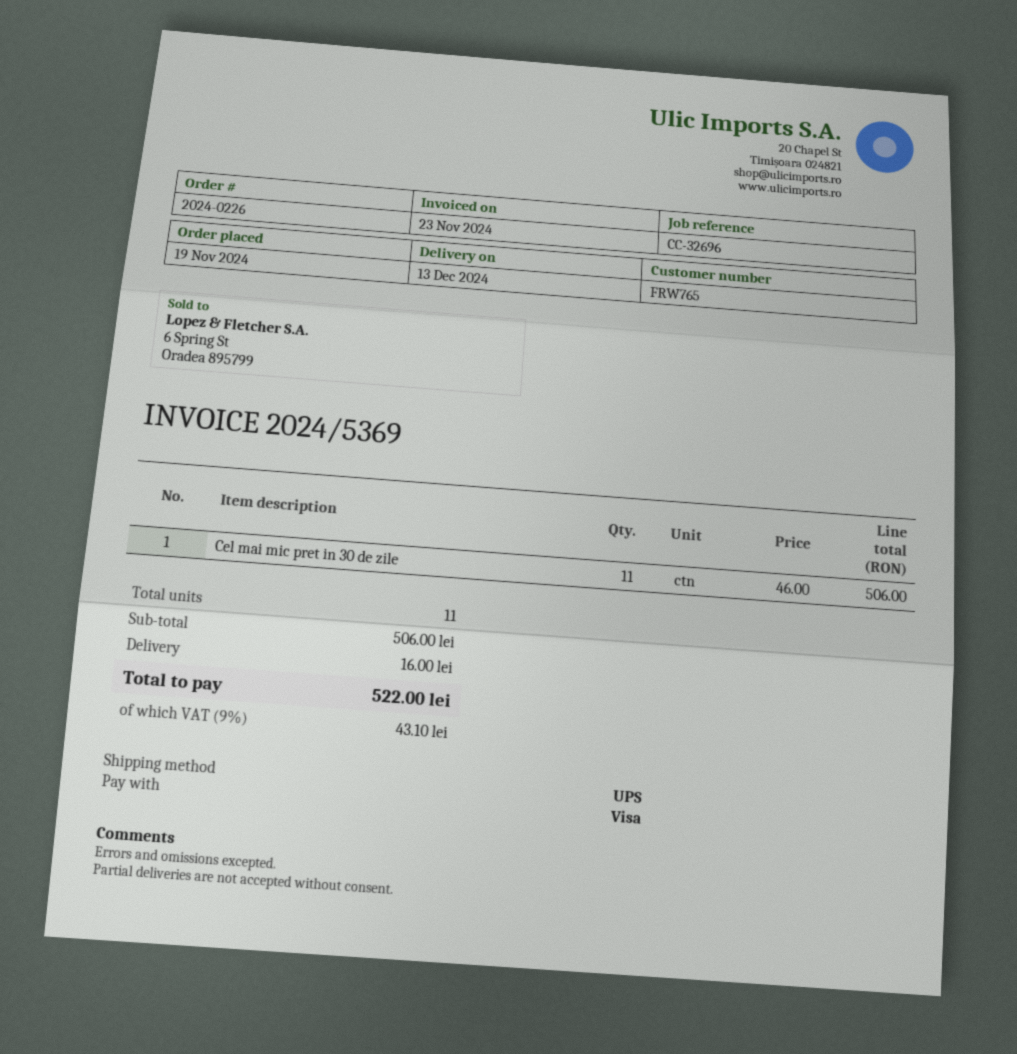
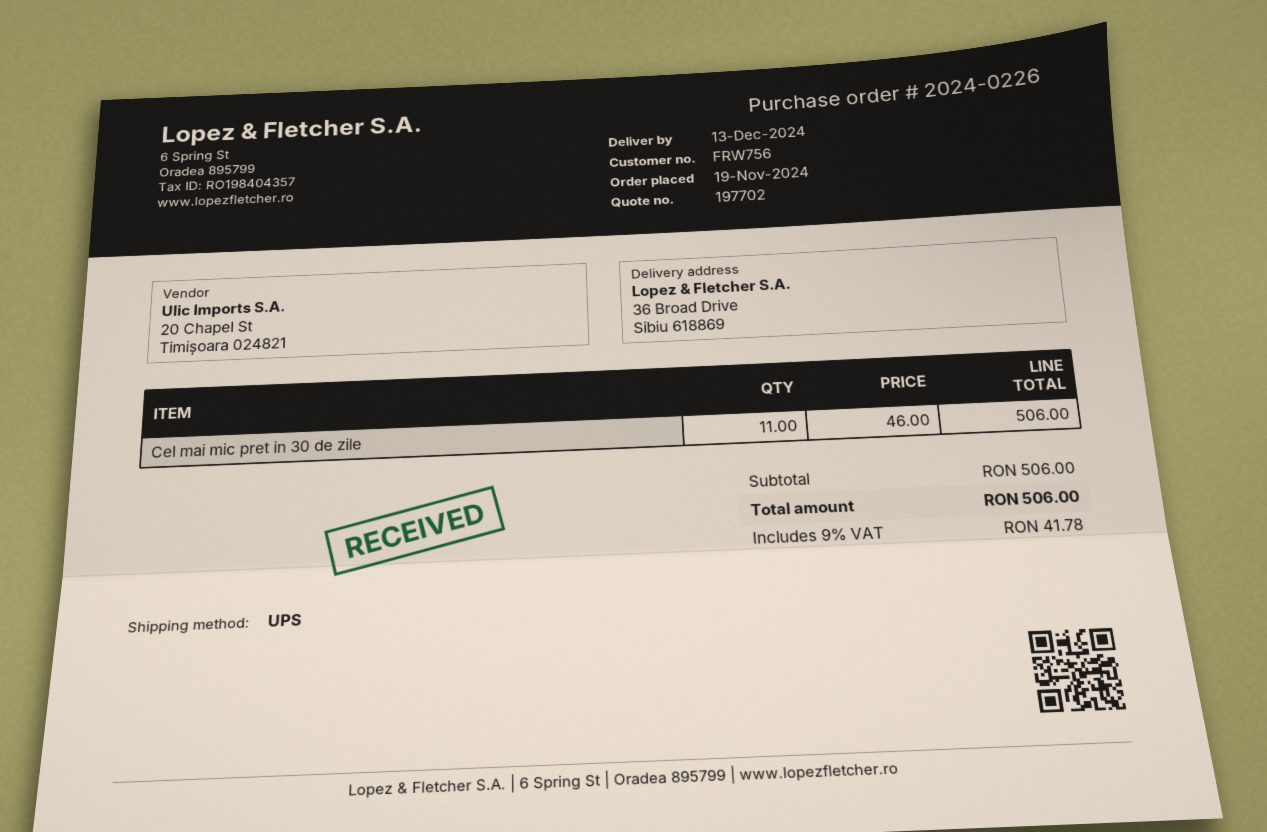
customer number: FRW765 -> FRW756
shipping: 16.00 -> none
tax: 9% = 43.10 -> 9% = 41.78
total: 522.00 -> 506.00

